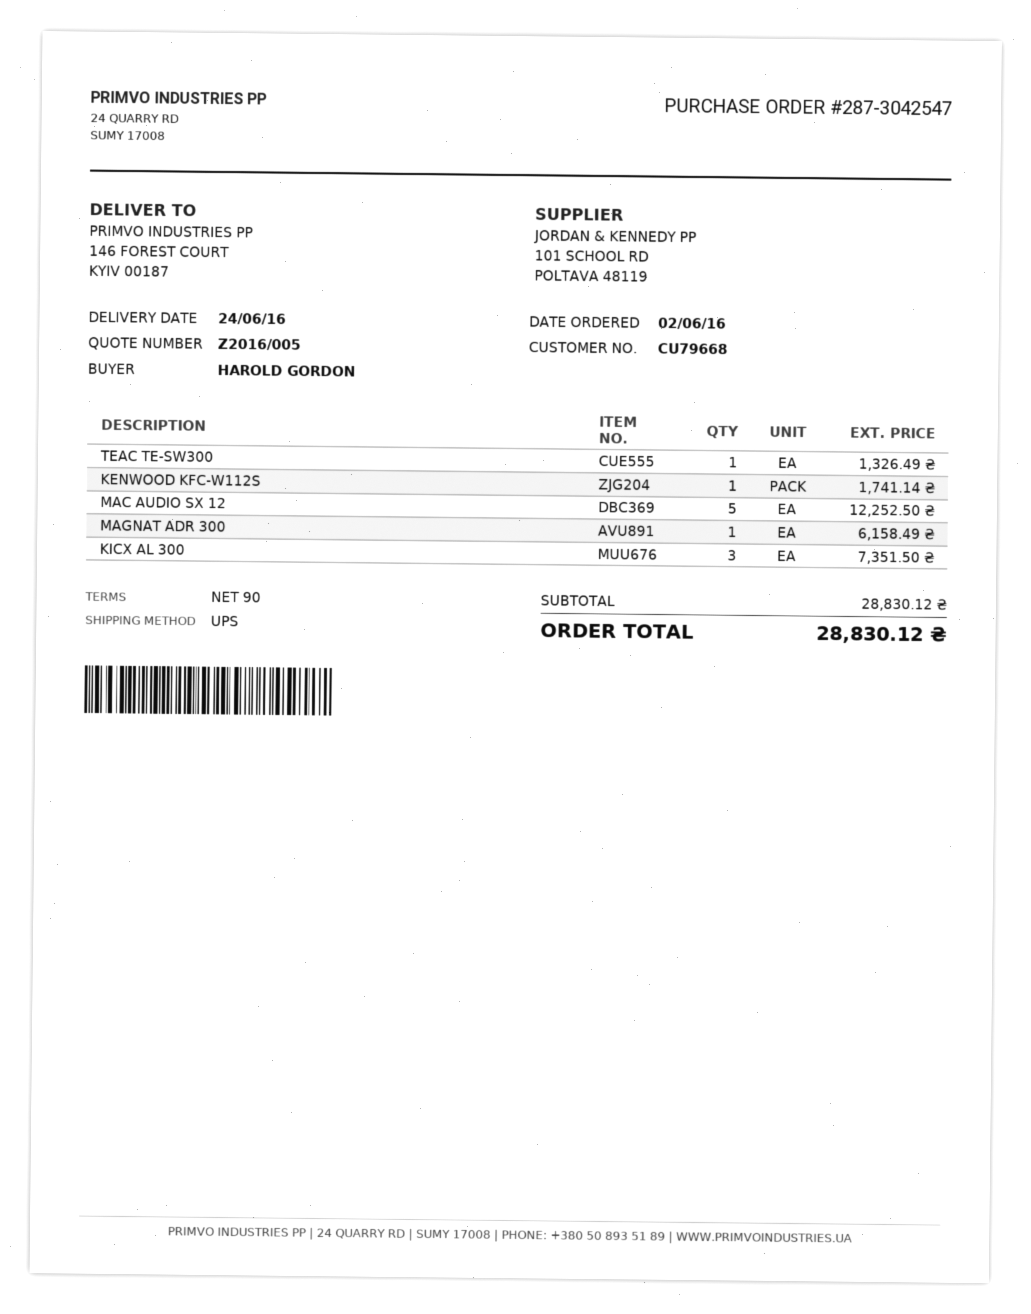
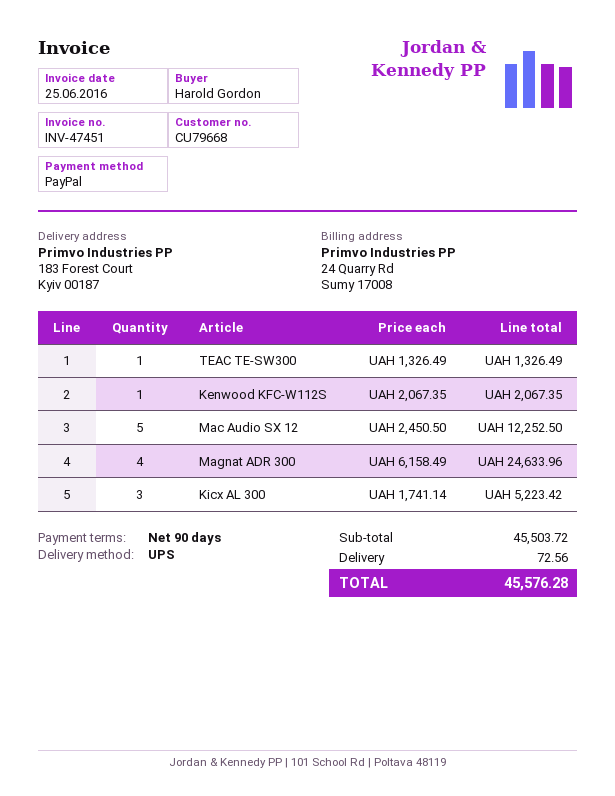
ship to: 146 FOREST COURT, KYIV 00187 -> 183 Forest Court, Kyiv 00187
KENWOOD KFC-W112S: 1 for 1741.14 -> 1 for 2067.35
MAGNAT ADR 300: 1 for 6158.49 -> 4 for 24633.96
KICX AL 300: 3 for 7351.50 -> 3 for 5223.42
subtotal: 28830.12 -> 45503.72
shipping: none -> 72.56
total: 28830.12 -> 45576.28

